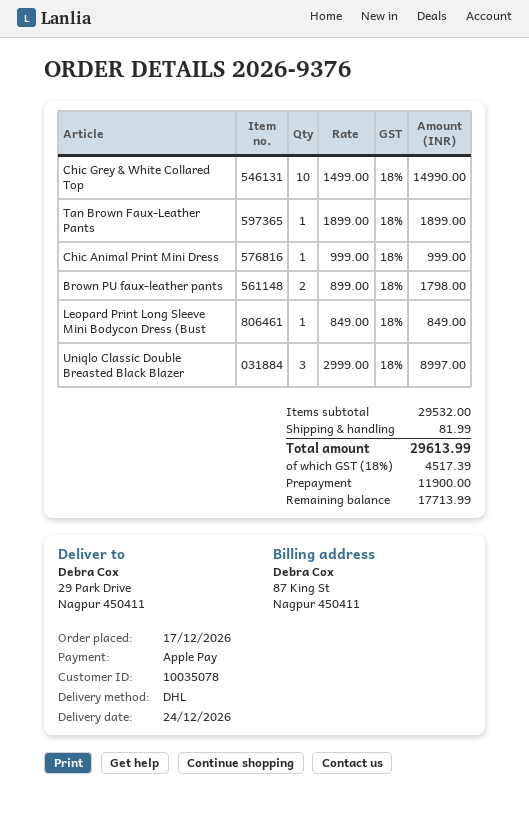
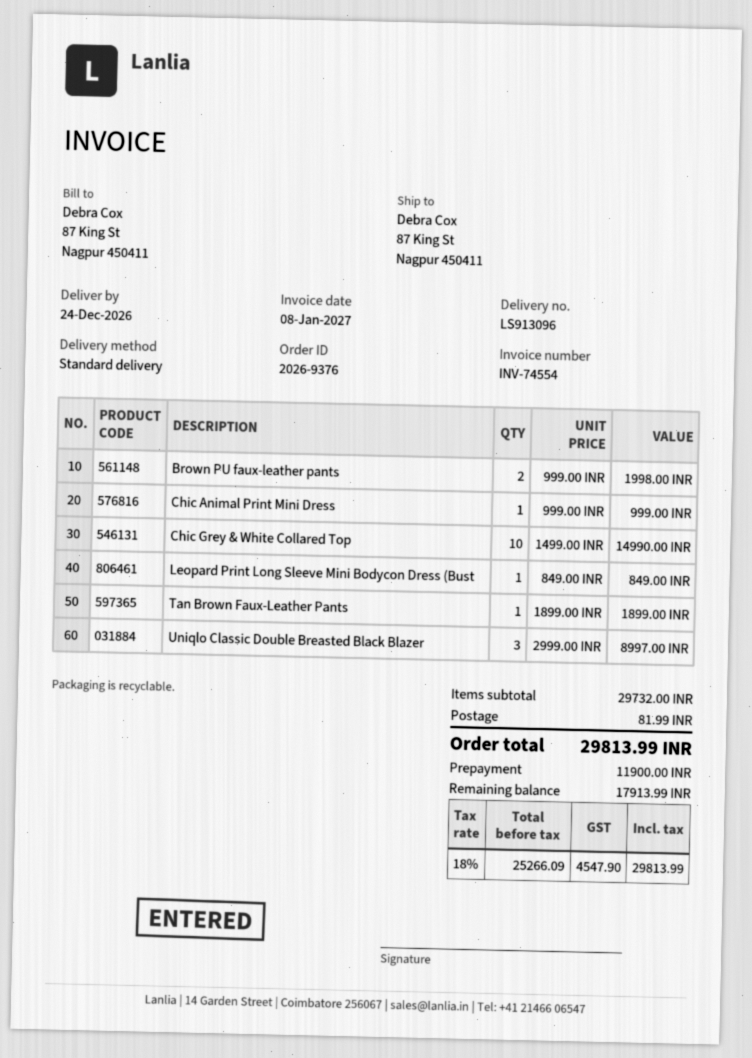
shipping method: DHL -> standard
ship to: 29 Park Drive, Nagpur 450411 -> 87 King St, Nagpur 450411
Brown PU faux-leather pants: 2 x 899.00 = 1798.00 -> 2 x 999.00 = 1998.00
subtotal: 29532.00 -> 29732.00
tax: 18% = 4517.39 -> 18% = 4547.90
total: 29613.99 -> 29813.99
balance: 17713.99 -> 17913.99

